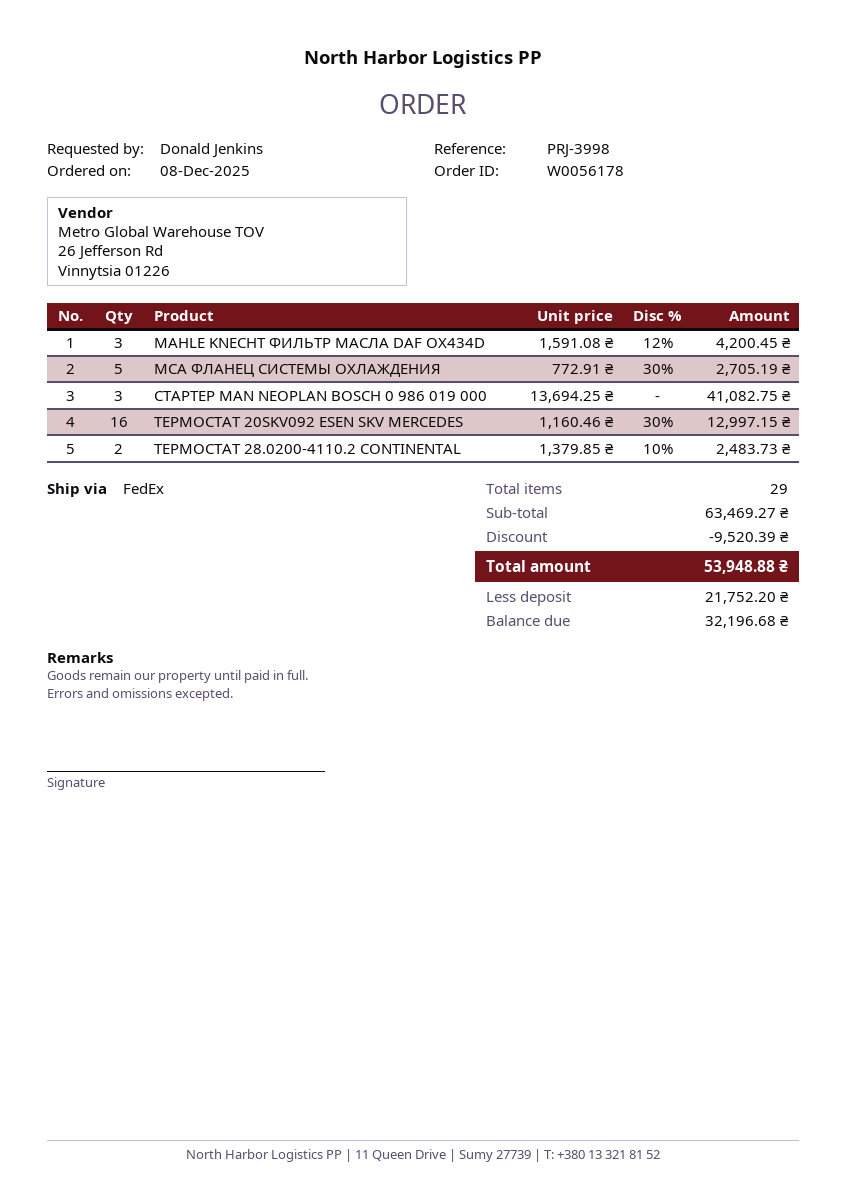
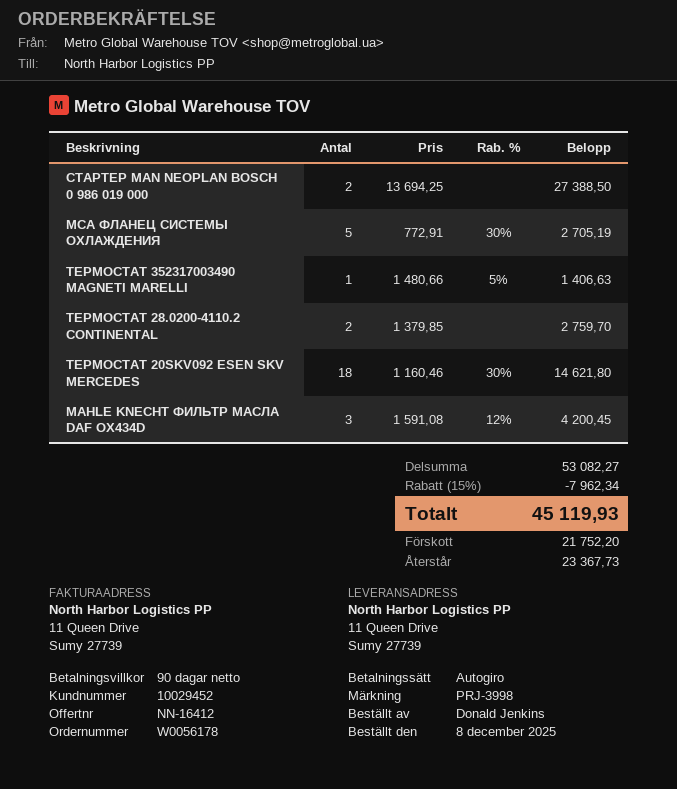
СТАРТЕР MAN NEOPLAN BOSCH 0 986 019 000: 3 x 13694.25 = 41082.75 -> 2 x 13694.25 = 27388.50
ТЕРМОСТАТ 20SKV092 ESEN SKV MERCEDES: 16 x 1160.46 - 30% = 12997.15 -> 18 x 1160.46 - 30% = 14621.80
ТЕРМОСТАТ 28.0200-4110.2 CONTINENTAL: 2 x 1379.85 - 10% = 2483.73 -> 2 x 1379.85 = 2759.70
ТЕРМОСТАТ 352317003490 MAGNETI MARELLI: none -> 1 x 1480.66 - 5% = 1406.63
subtotal: 63469.27 -> 53082.27
discount: 9520.39 -> 7962.34
total: 53948.88 -> 45119.93
balance: 32196.68 -> 23367.73

